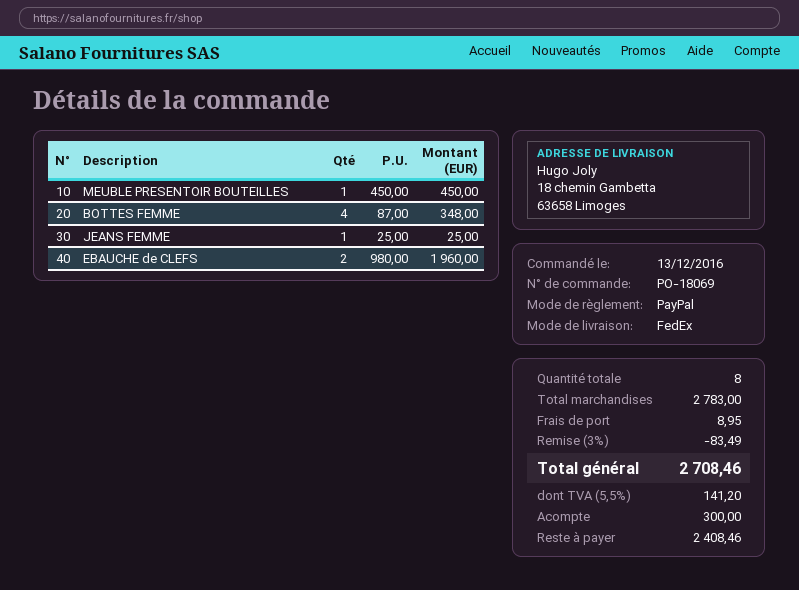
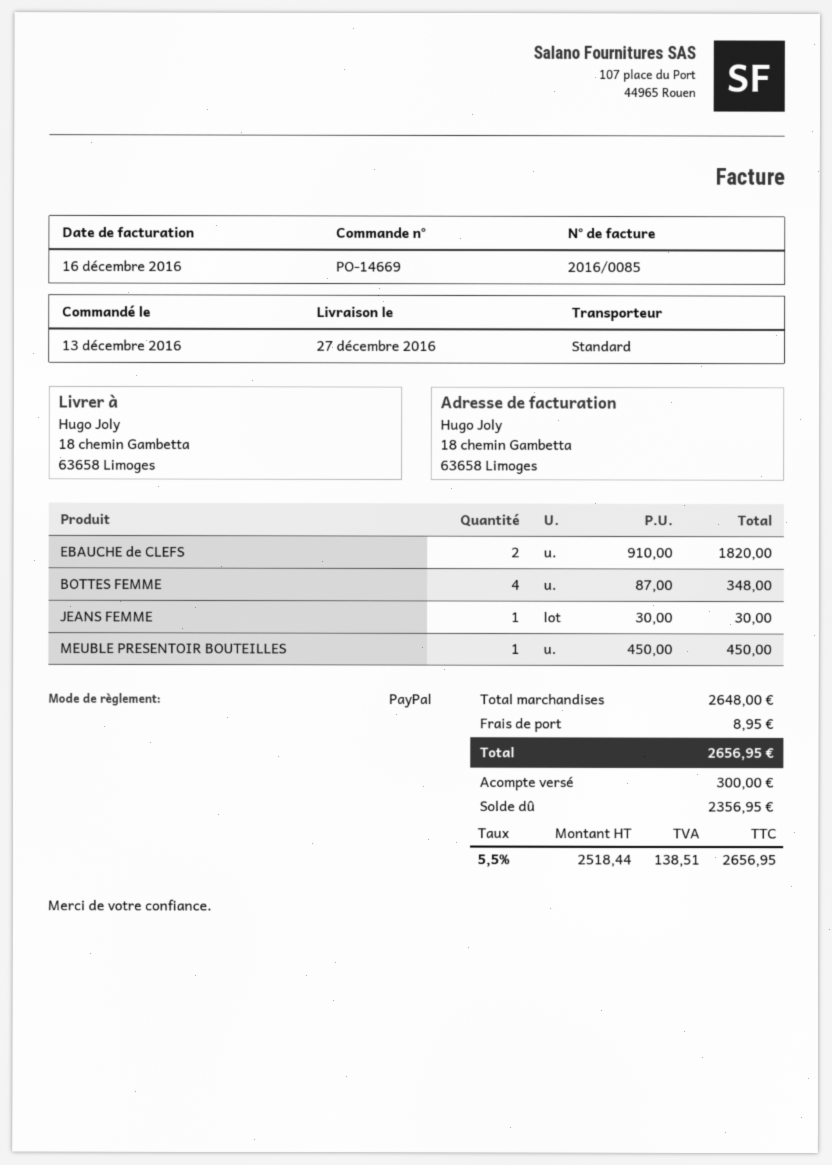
order number: PO-18069 -> PO-14669
shipping method: FedEx -> standard
JEANS FEMME: 1 x 25.00 = 25.00 -> 1 x 30.00 = 30.00
EBAUCHE de CLEFS: 2 x 980.00 = 1960.00 -> 2 x 910.00 = 1820.00
subtotal: 2783.00 -> 2648.00
discount: 3% = 83.49 -> none
tax: 5.5% = 141.20 -> 5.5% = 138.51
total: 2708.46 -> 2656.95
balance: 2408.46 -> 2356.95

